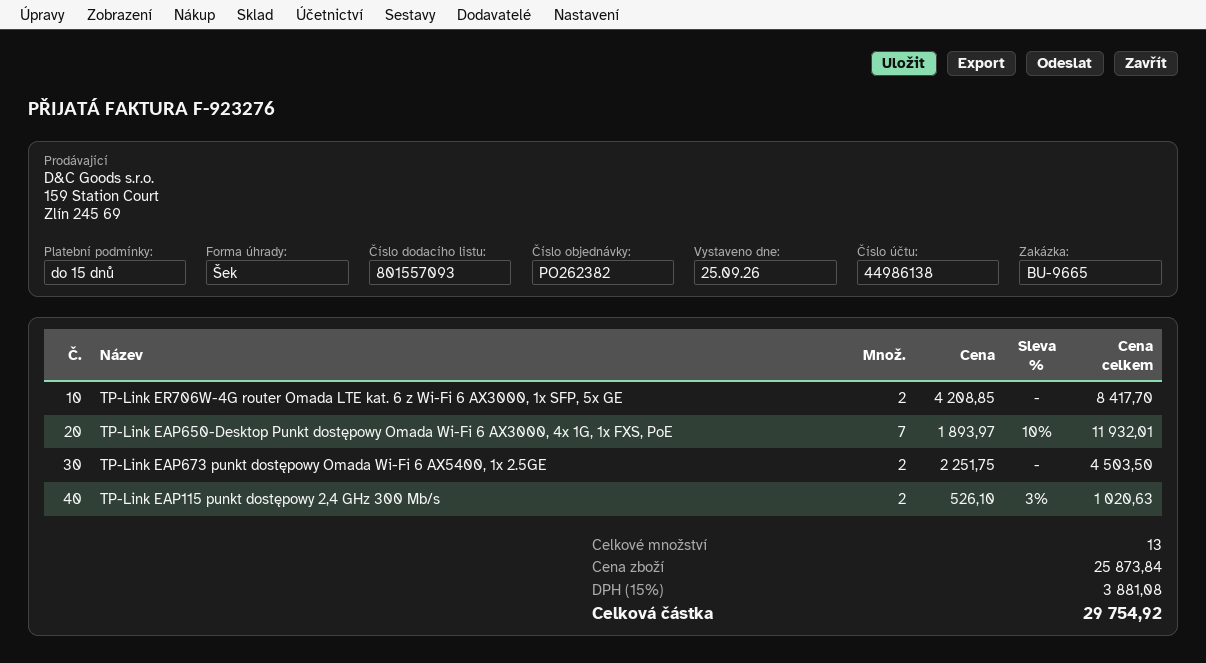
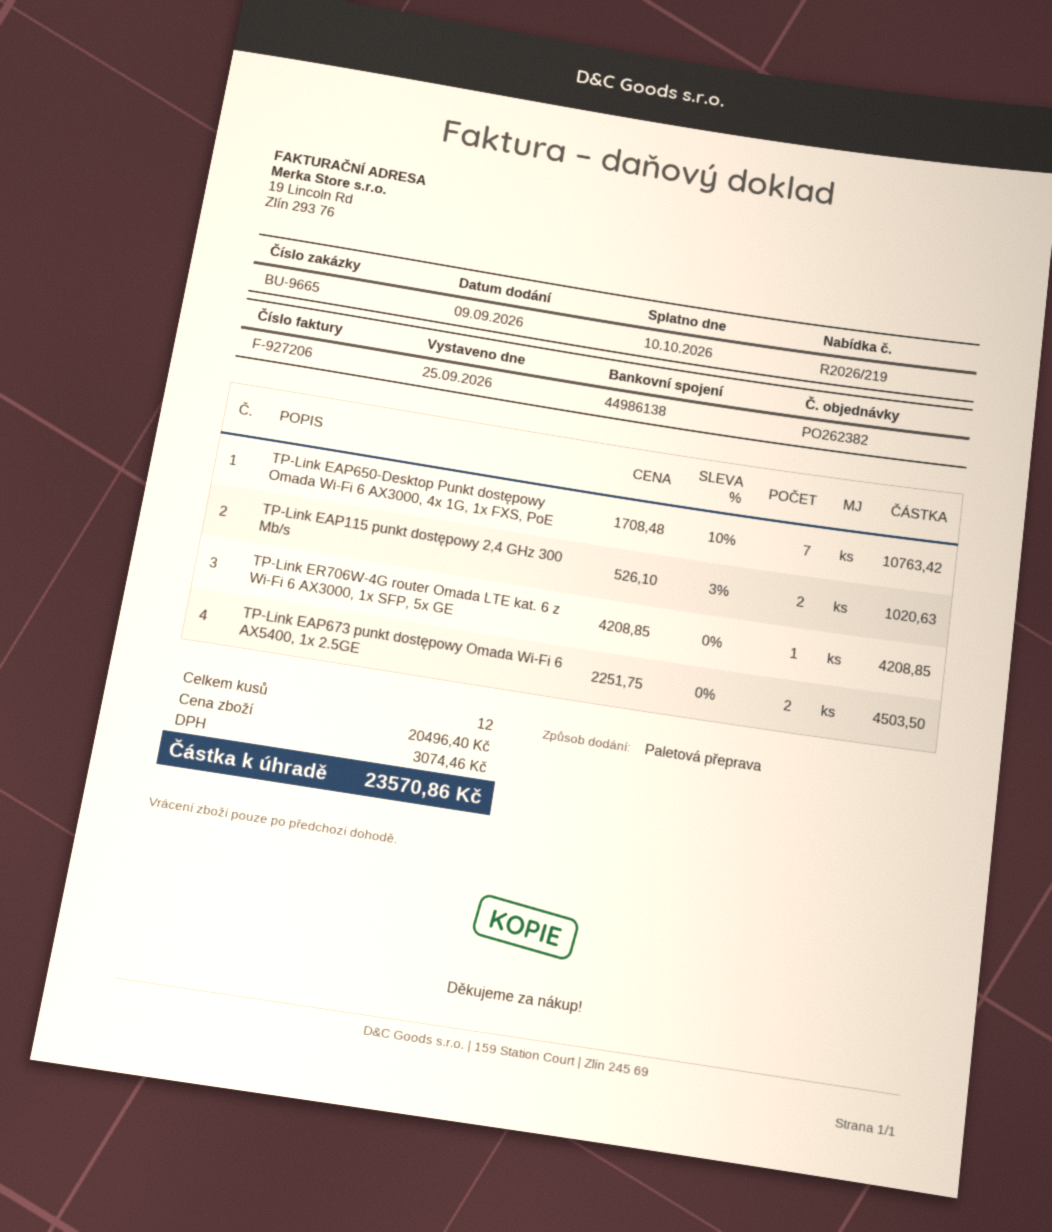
invoice number: F-923276 -> F-927206
TP-Link ER706W-4G router Omada LTE kat. 6 z Wi-Fi 6 AX3000, 1x SFP, 5x GE: 2 x 4208.85 = 8417.70 -> 1 x 4208.85 = 4208.85
TP-Link EAP650-Desktop Punkt dostępowy Omada Wi-Fi 6 AX3000, 4x 1G, 1x FXS, PoE: 7 x 1893.97 - 10% = 11932.01 -> 7 x 1708.48 - 10% = 10763.42
total quantity: 13 -> 12
subtotal: 25873.84 -> 20496.40
tax: 3881.08 -> 3074.46
total: 29754.92 -> 23570.86

